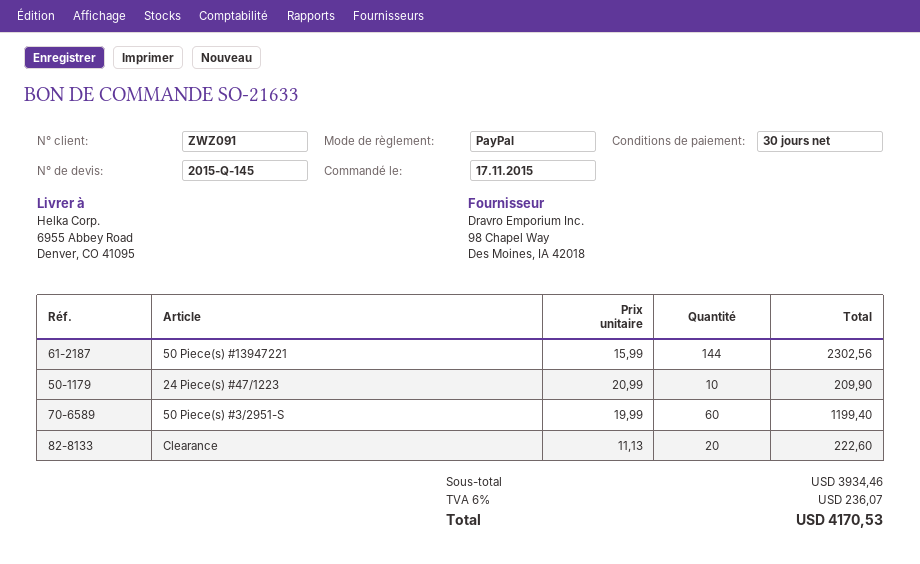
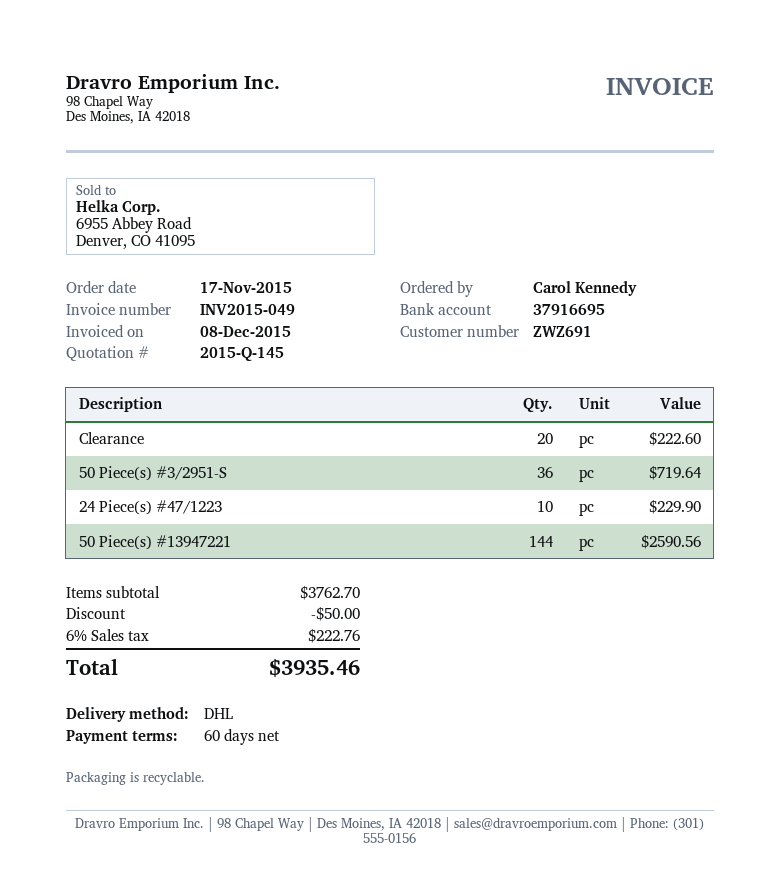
payment terms: 30 days -> 60 days
customer number: ZWZ091 -> ZWZ691
50 Piece(s) #13947221: 144 for 2302.56 -> 144 for 2590.56
24 Piece(s) #47/1223: 10 for 209.90 -> 10 for 229.90
50 Piece(s) #3/2951-S: 60 for 1199.40 -> 36 for 719.64
subtotal: 3934.46 -> 3762.70
discount: none -> 50.00
tax: 6% = 236.07 -> 6% = 222.76
total: 4170.53 -> 3935.46

